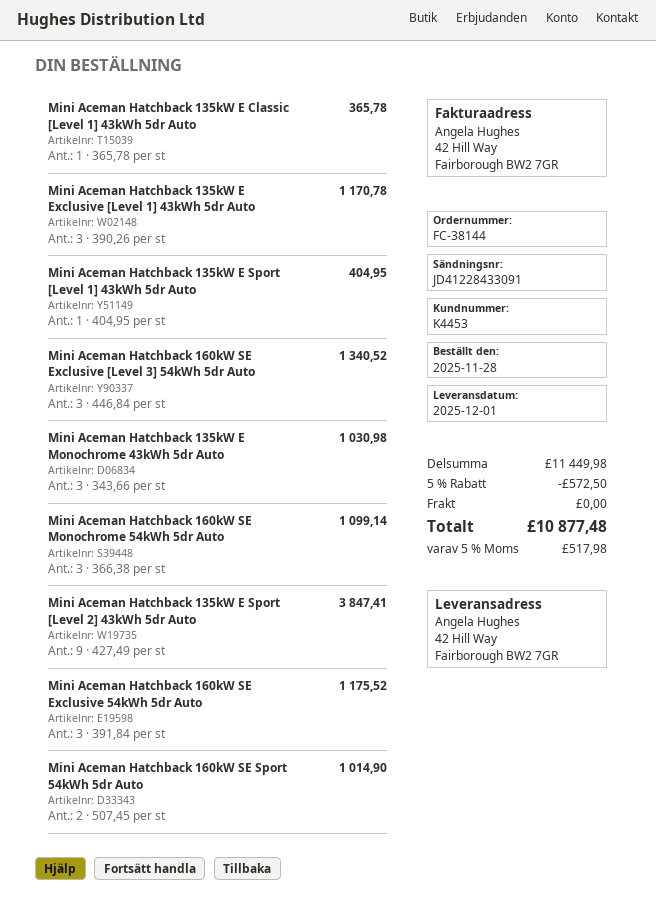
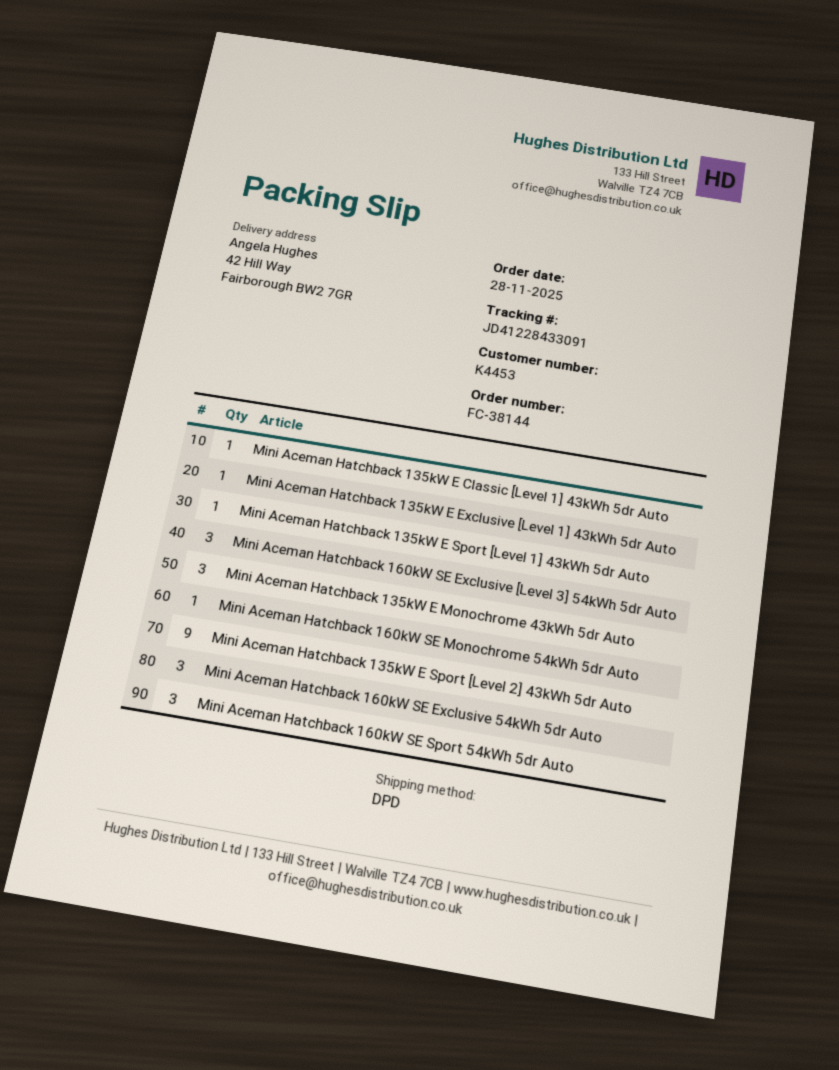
Mini Aceman Hatchback 135kW E Exclusive [Level 1] 43kWh 5dr Auto: 3 -> 1
Mini Aceman Hatchback 160kW SE Monochrome 54kWh 5dr Auto: 3 -> 1
Mini Aceman Hatchback 160kW SE Sport 54kWh 5dr Auto: 2 -> 3

